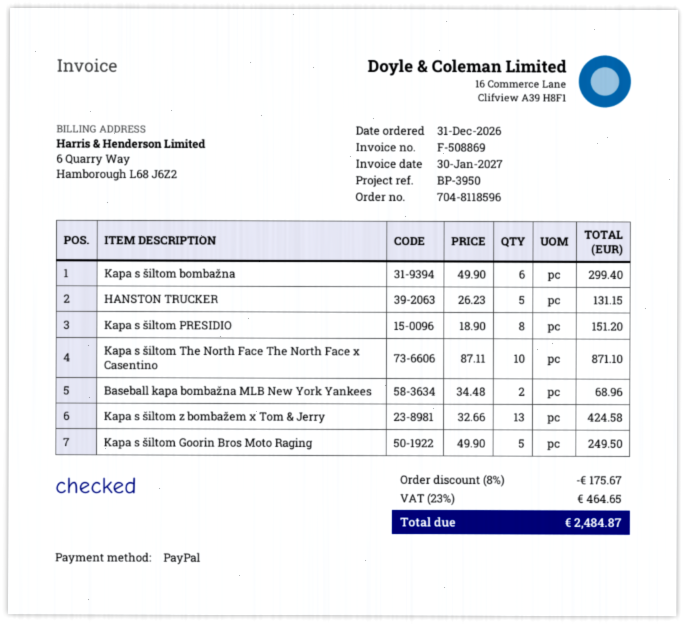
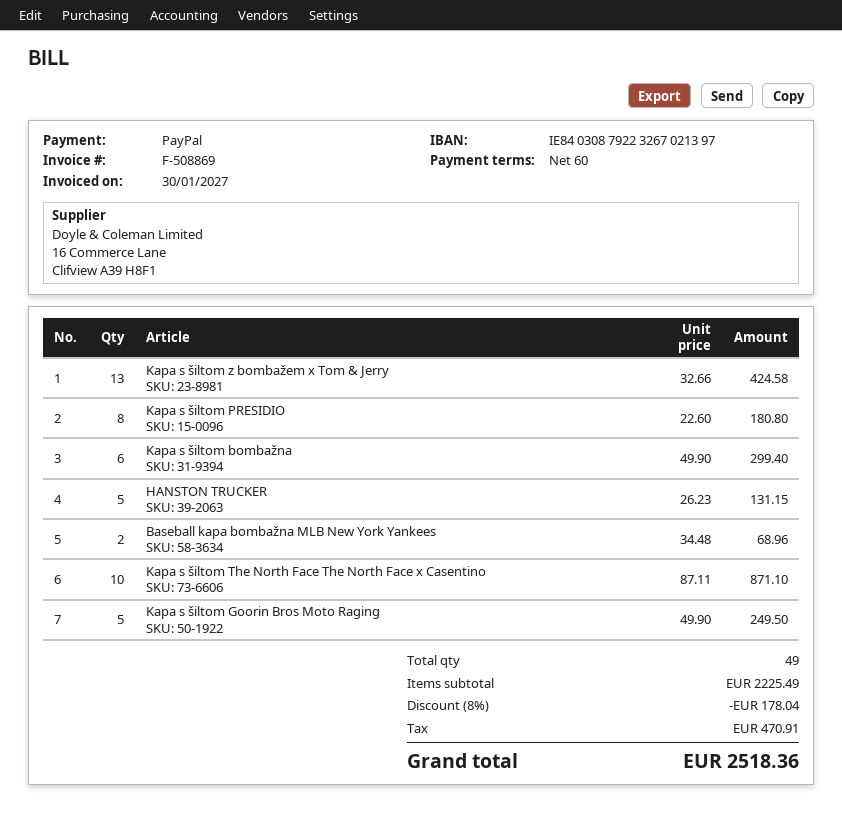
Kapa s šiltom PRESIDIO: 8 x 18.90 = 151.20 -> 8 x 22.60 = 180.80
discount: 8% = 175.67 -> 8% = 178.04
tax: 464.65 -> 470.91
total: 2484.87 -> 2518.36

